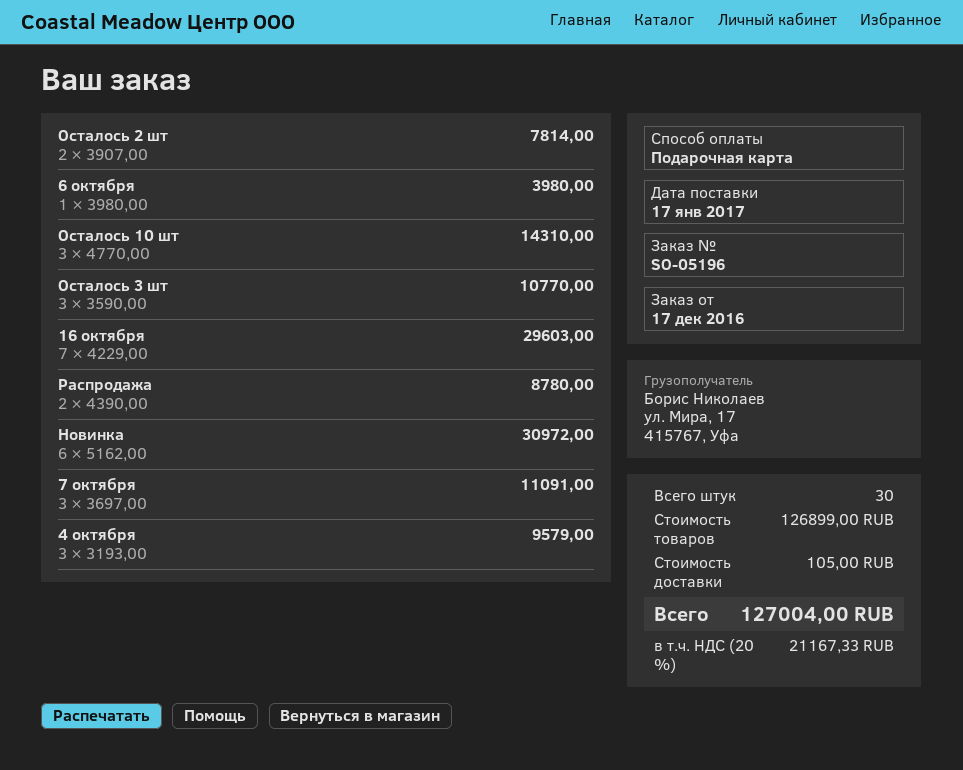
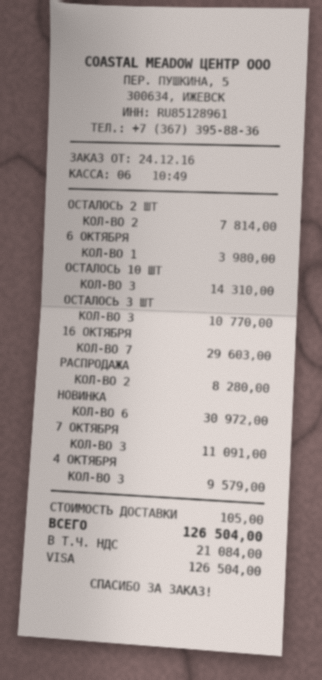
order date: 2016-12-17 -> 2016-12-24
payment method: gift card -> Visa
Распродажа: 2 for 8780.00 -> 2 for 8280.00
tax: 21167.33 -> 21084.00
total: 127004.00 -> 126504.00

